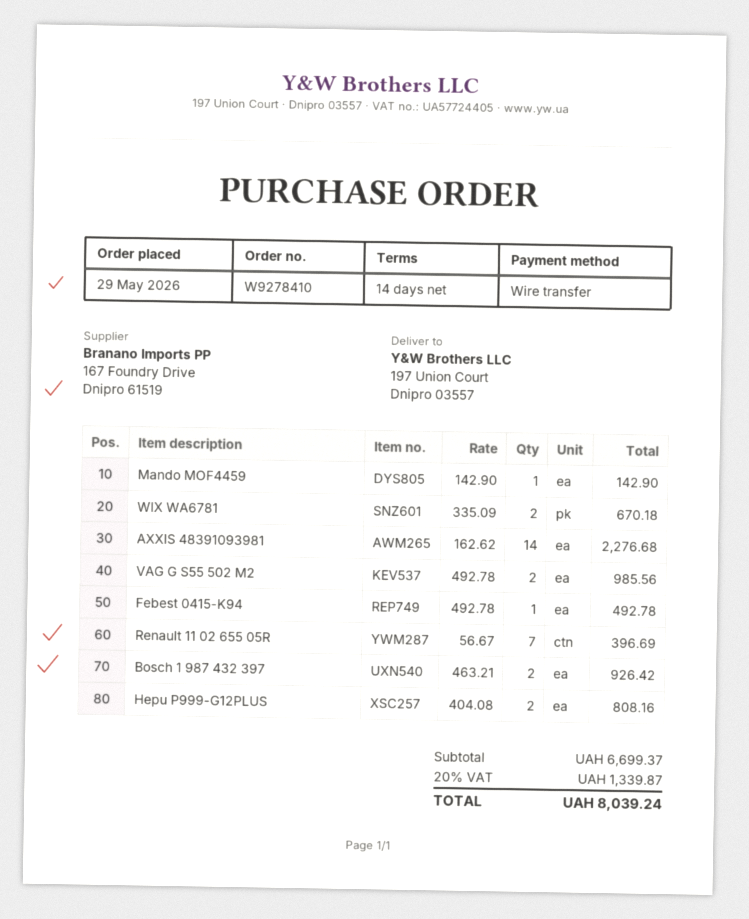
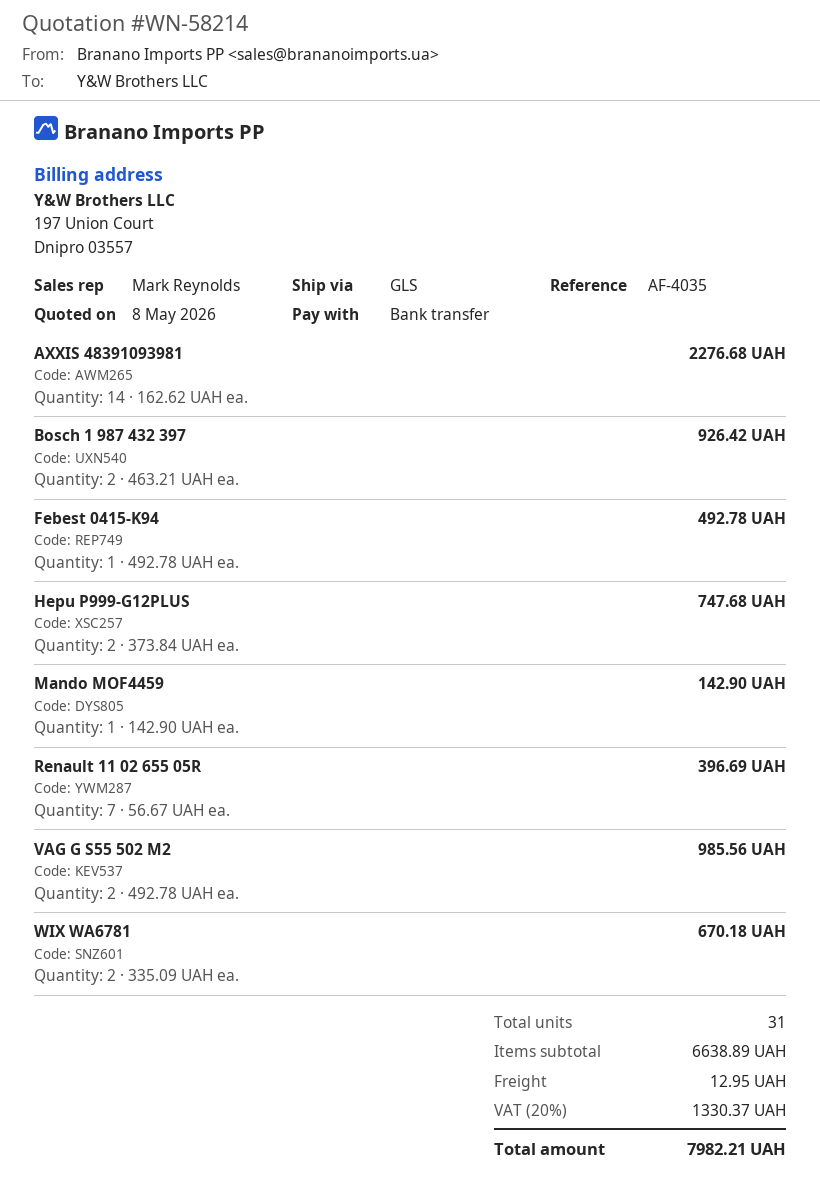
Hepu P999-G12PLUS: 2 x 404.08 = 808.16 -> 2 x 373.84 = 747.68
subtotal: 6699.37 -> 6638.89
shipping: none -> 12.95
tax: 20% = 1339.87 -> 20% = 1330.37
total: 8039.24 -> 7982.21

